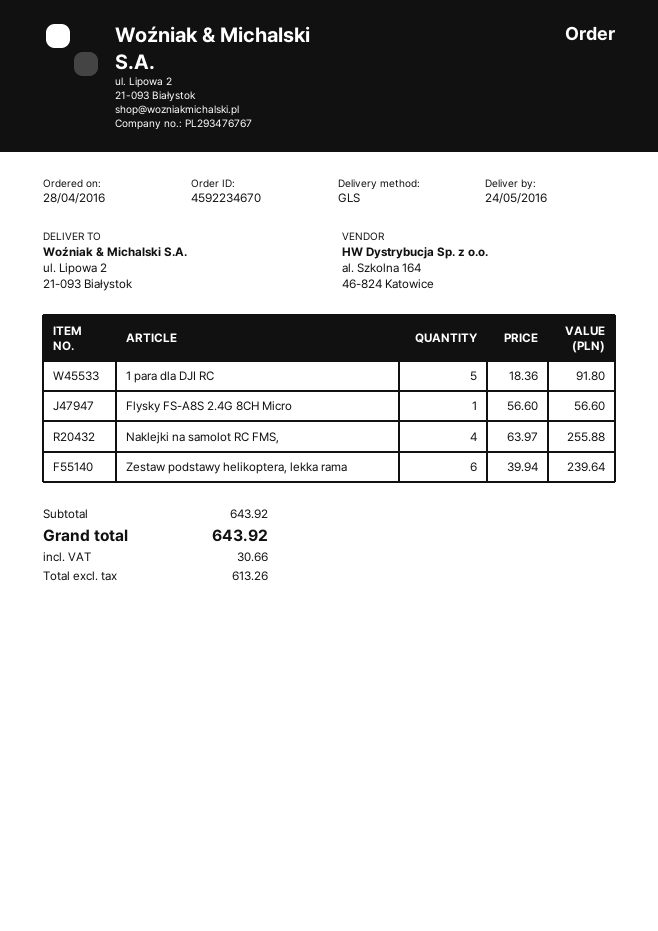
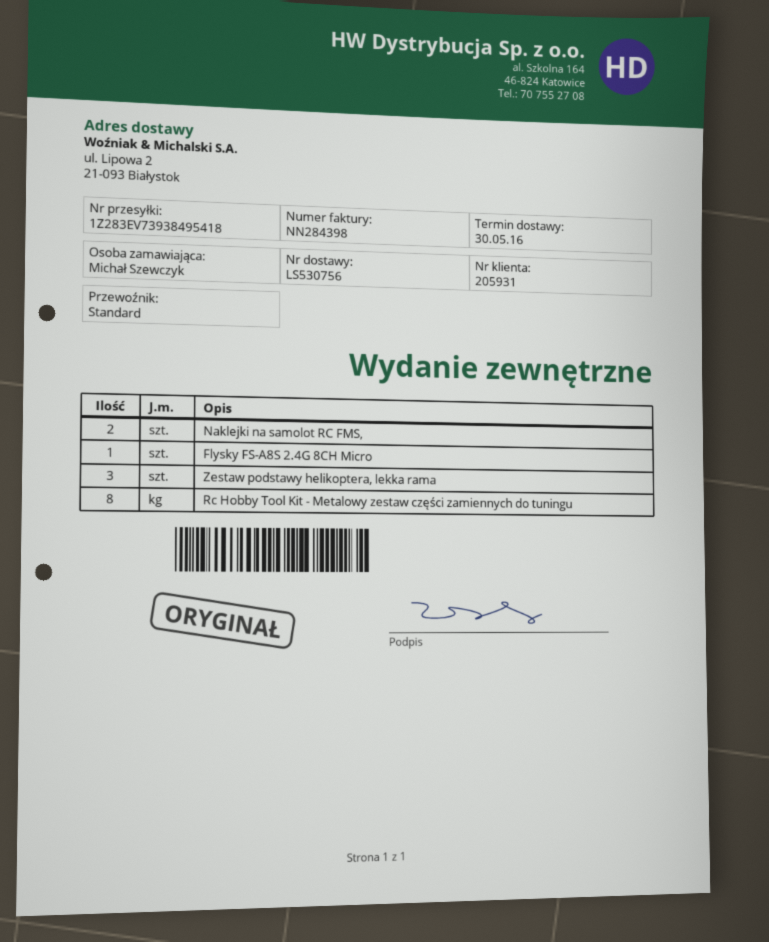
delivery date: 2016-05-24 -> 2016-05-30
shipping method: GLS -> standard
1 para dla DJI RC: 5 -> none
Naklejki na samolot RC FMS,: 4 -> 2
Zestaw podstawy helikoptera, lekka rama: 6 -> 3
Rc Hobby Tool Kit - Metalowy zestaw części zamiennych do tuningu: none -> 8

